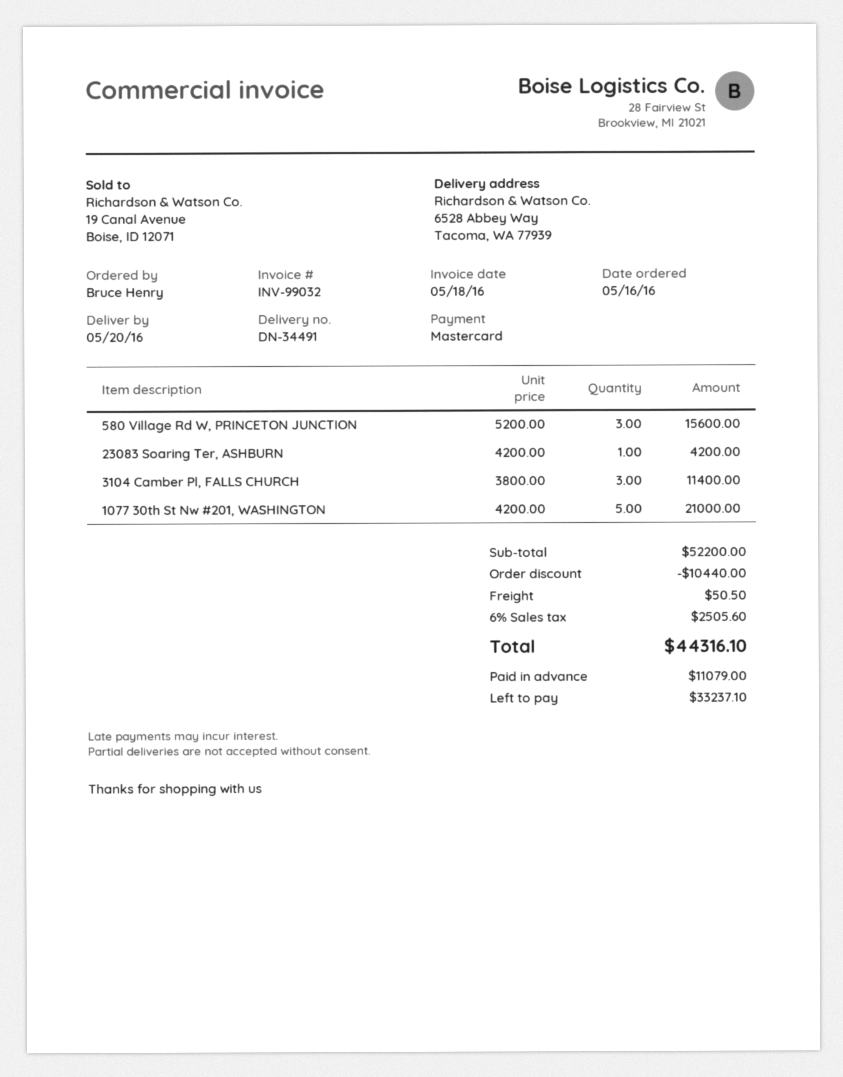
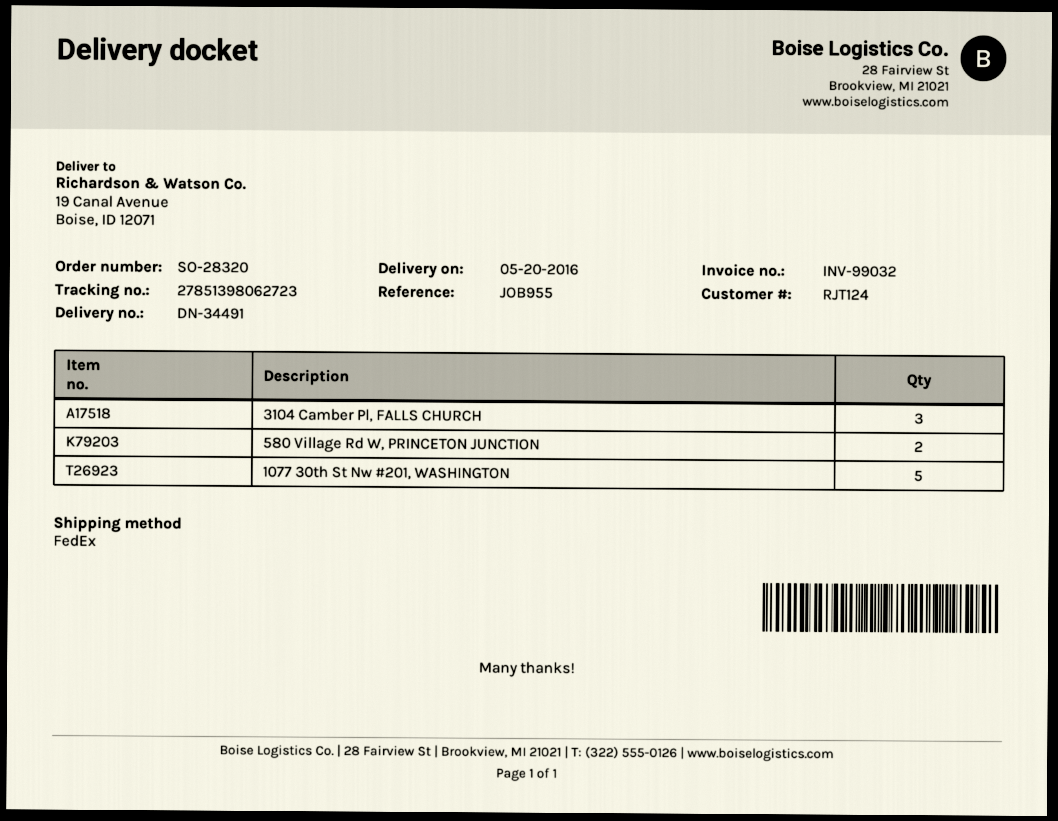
ship to: 6528 Abbey Way, Tacoma, WA 77939 -> 19 Canal Avenue, Boise, ID 12071
580 Village Rd W, PRINCETON JUNCTION: 3 -> 2
23083 Soaring Ter, ASHBURN: 1 -> none

